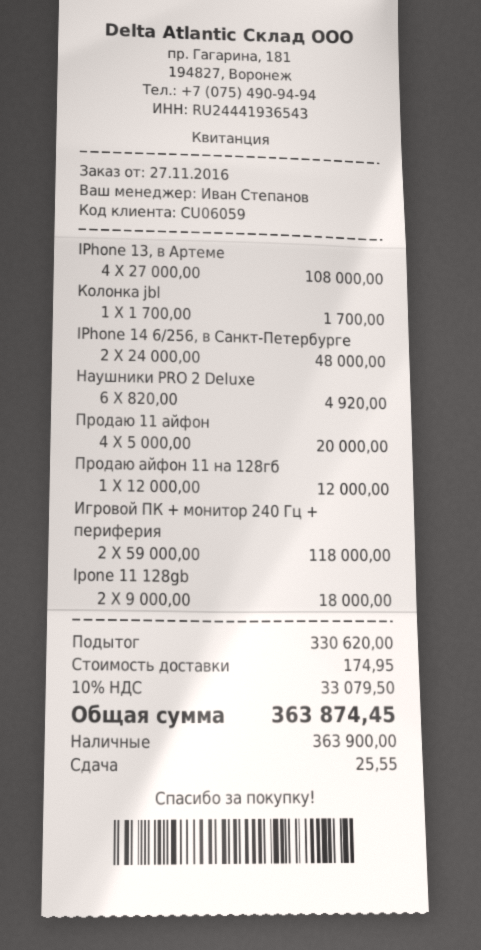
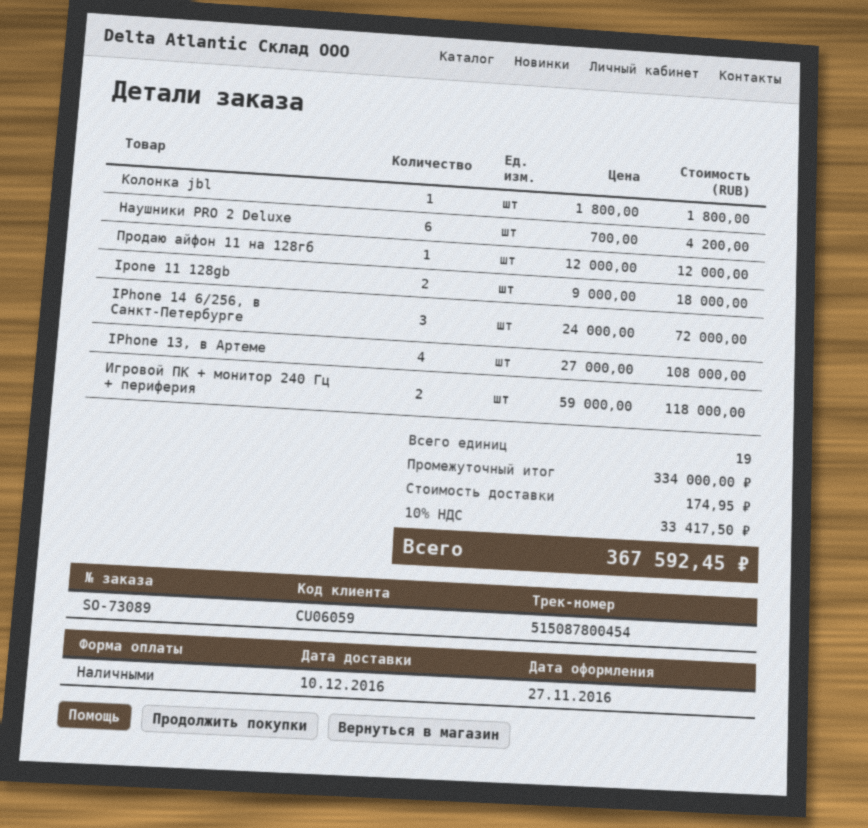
Колонка jbl: 1 x 1700.00 = 1700.00 -> 1 x 1800.00 = 1800.00
IPhone 14 6/256, в Санкт-Петербурге: 2 x 24000.00 = 48000.00 -> 3 x 24000.00 = 72000.00
Наушники PRO 2 Deluxe: 6 x 820.00 = 4920.00 -> 6 x 700.00 = 4200.00
Продаю 11 айфон: 4 x 5000.00 = 20000.00 -> none
subtotal: 330620.00 -> 334000.00
tax: 10% = 33079.50 -> 10% = 33417.50
total: 363874.45 -> 367592.45

